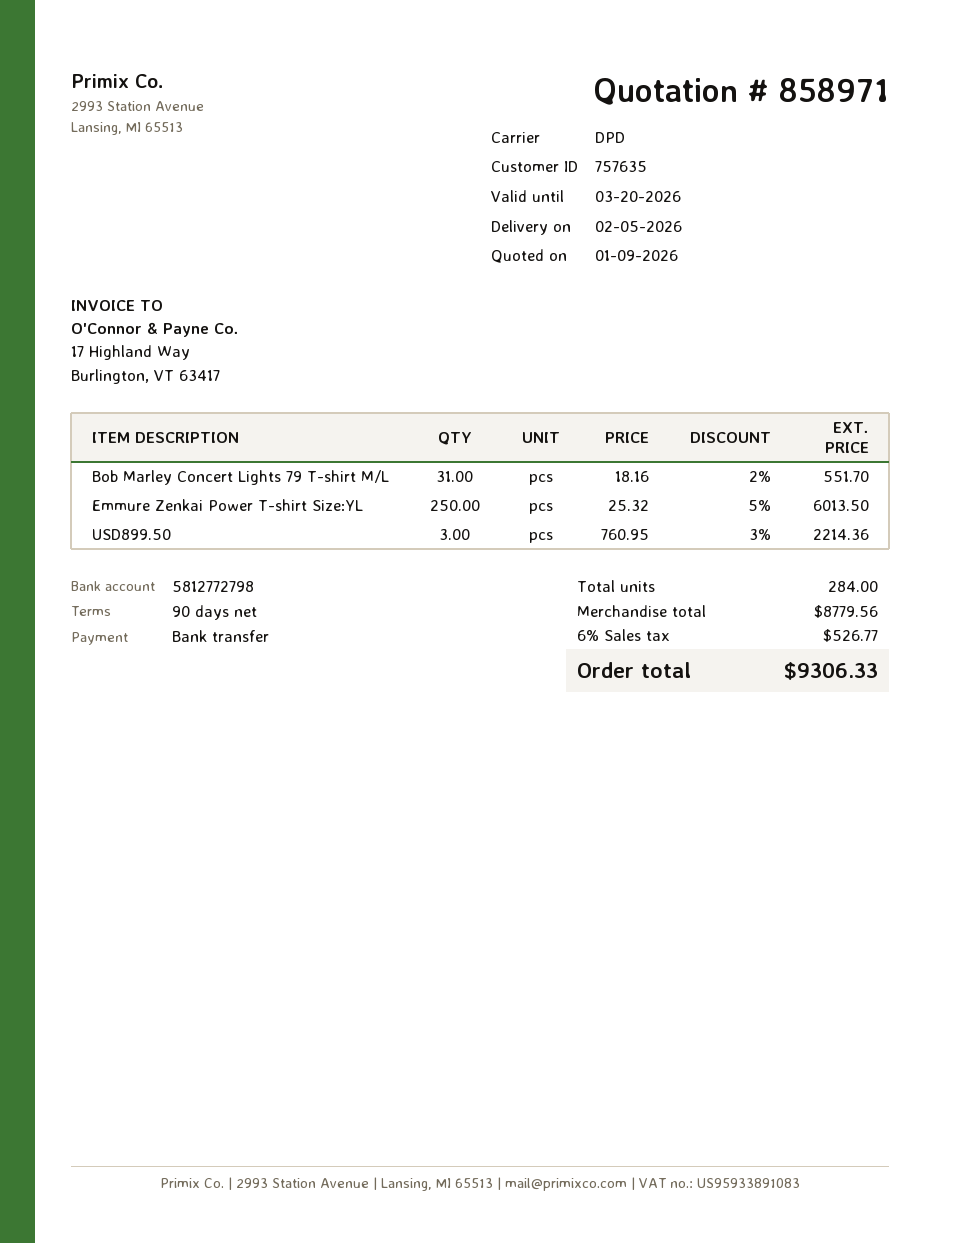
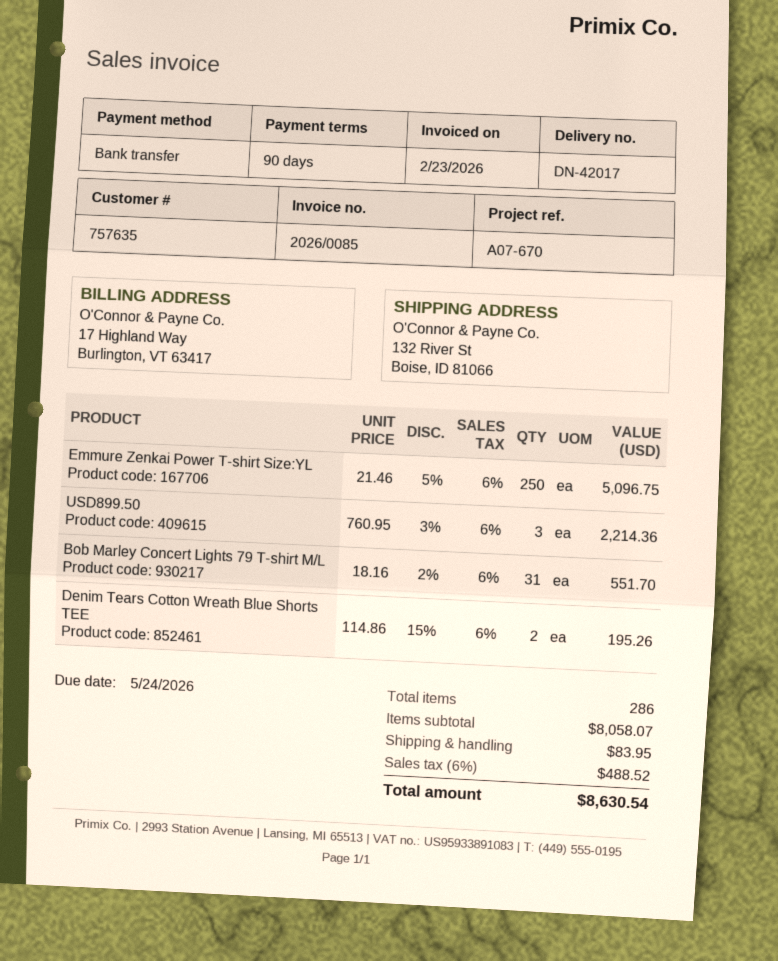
Emmure Zenkai Power T-shirt Size:YL: 250 x 25.32 - 5% = 6013.50 -> 250 x 21.46 - 5% = 5096.75
Denim Tears Cotton Wreath Blue Shorts TEE: none -> 2 x 114.86 - 15% = 195.26
total quantity: 284 -> 286
subtotal: 8779.56 -> 8058.07
shipping: none -> 83.95
tax: 6% = 526.77 -> 6% = 488.52
total: 9306.33 -> 8630.54

